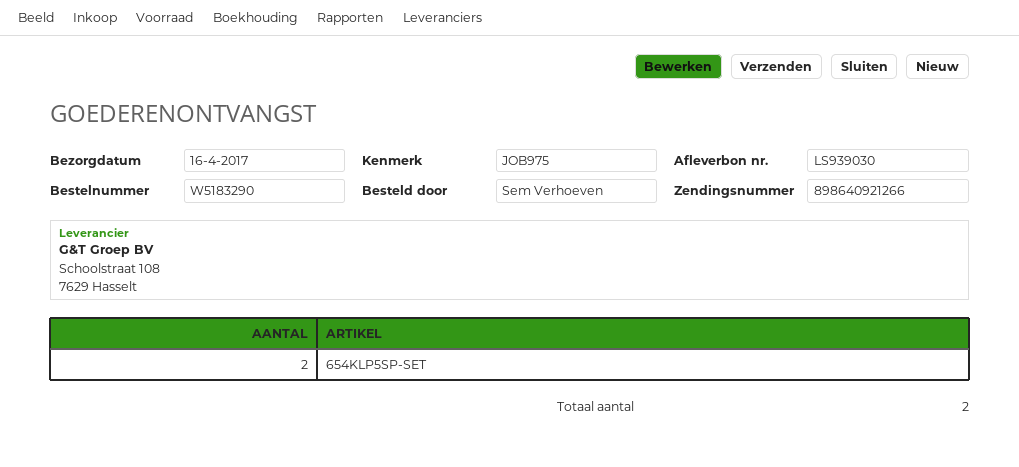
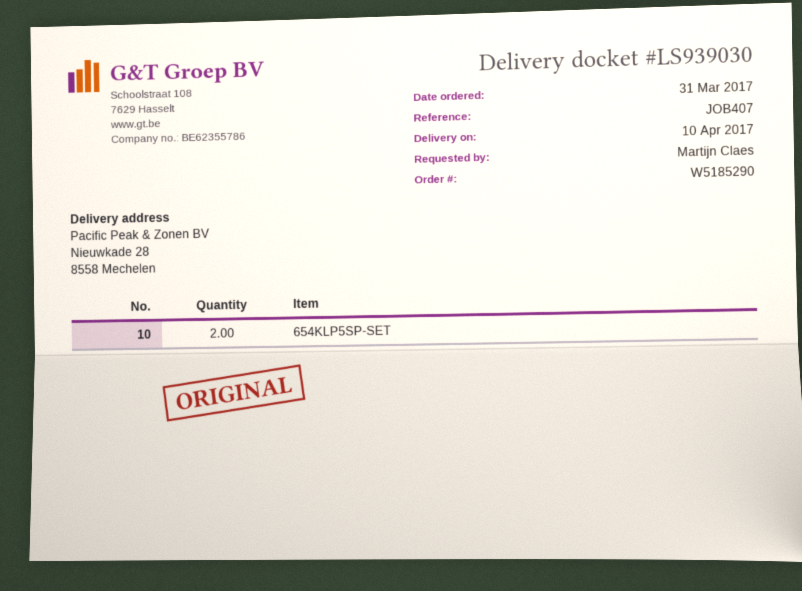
order number: W5183290 -> W5185290
delivery date: 2017-04-16 -> 2017-04-10
reference: JOB975 -> JOB407
ordered by: Sem Verhoeven -> Martijn Claes

